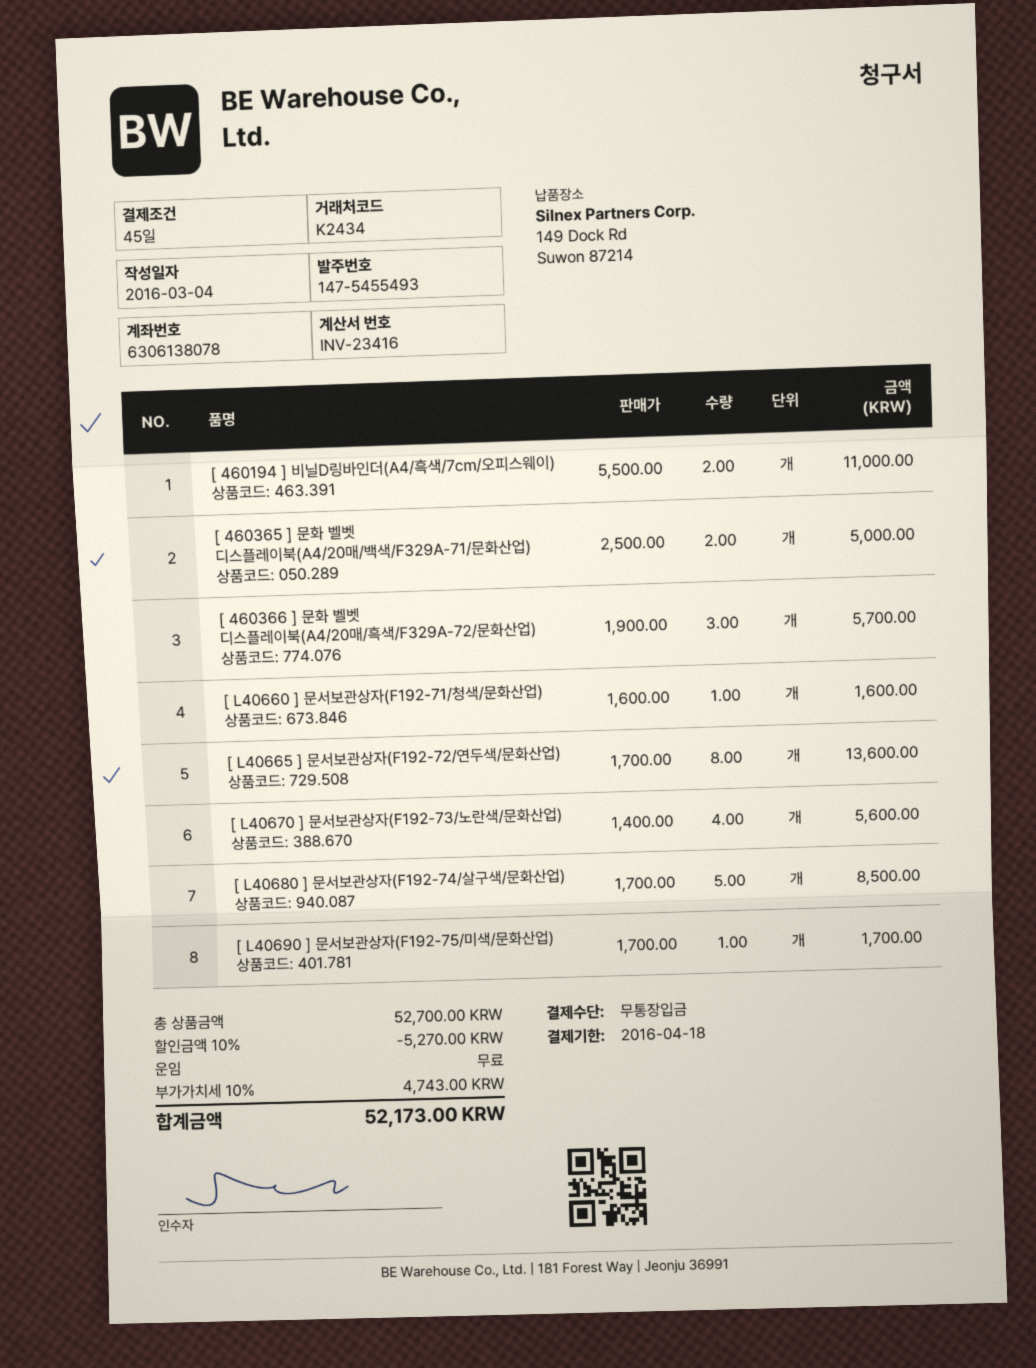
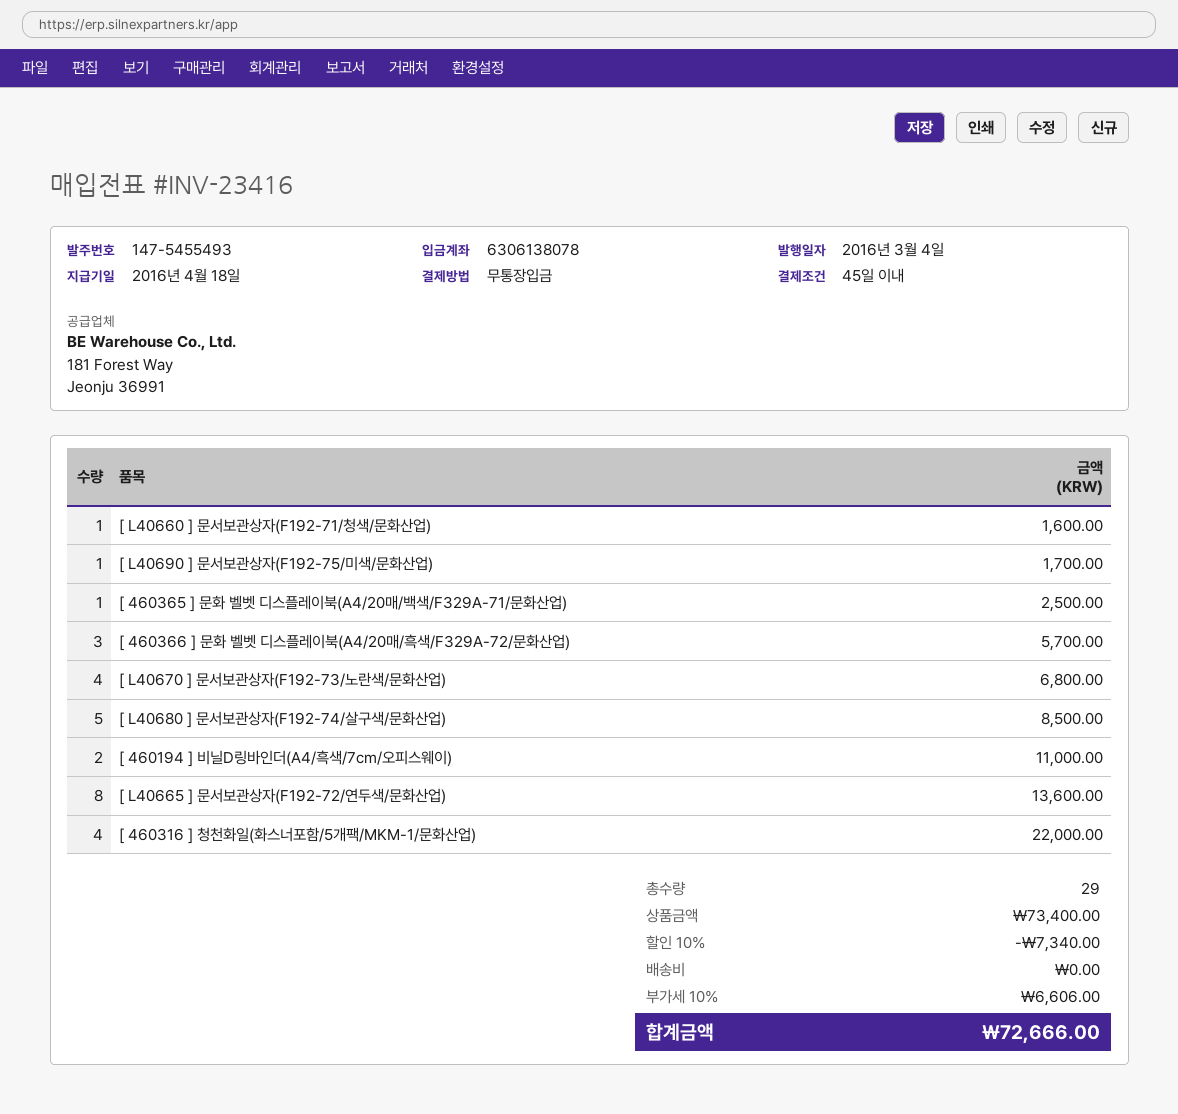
[ 460365 ] 문화 벨벳 디스플레이북(A4/20매/백색/F329A-71/문화산업): 2 for 5000.00 -> 1 for 2500.00
[ L40670 ] 문서보관상자(F192-73/노란색/문화산업): 4 for 5600.00 -> 4 for 6800.00
[ 460316 ] 청천화일(화스너포함/5개팩/MKM-1/문화산업): none -> 4 for 22000.00
subtotal: 52700.00 -> 73400.00
discount: 10% = 5270.00 -> 10% = 7340.00
tax: 10% = 4743.00 -> 10% = 6606.00
total: 52173.00 -> 72666.00

